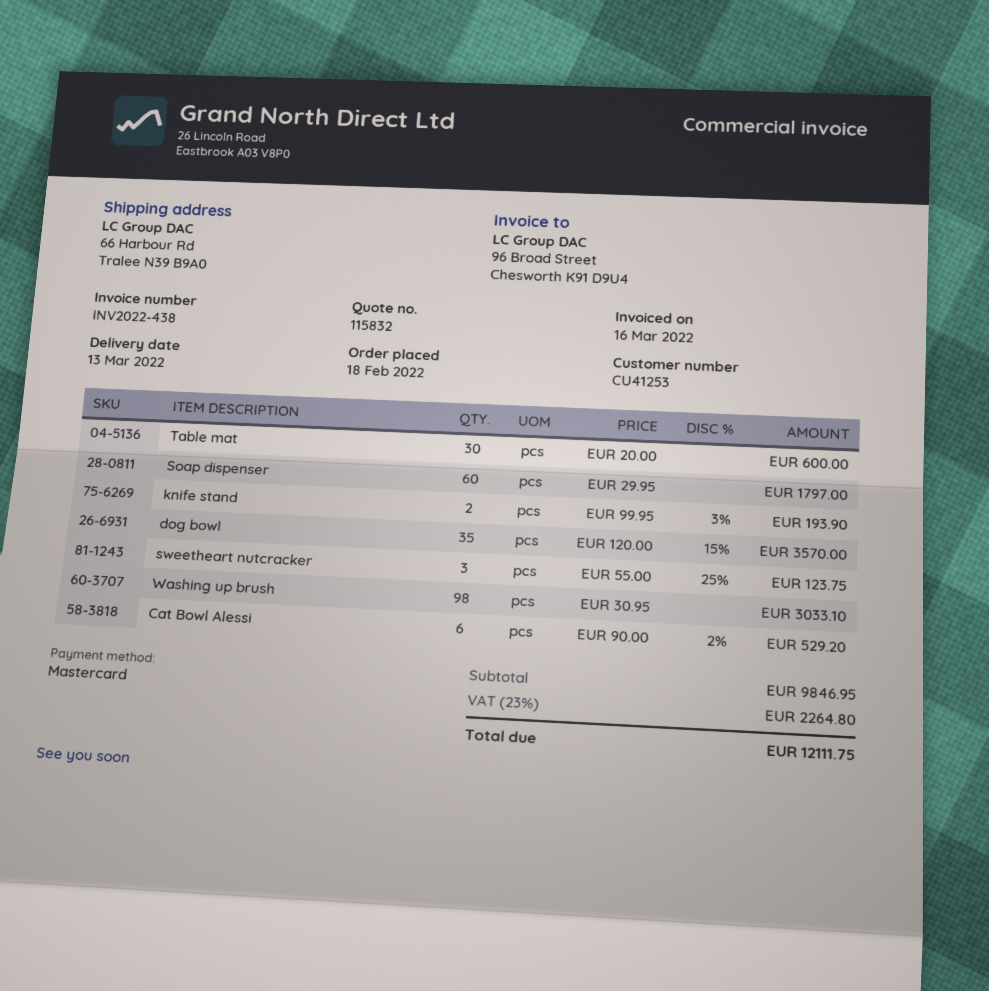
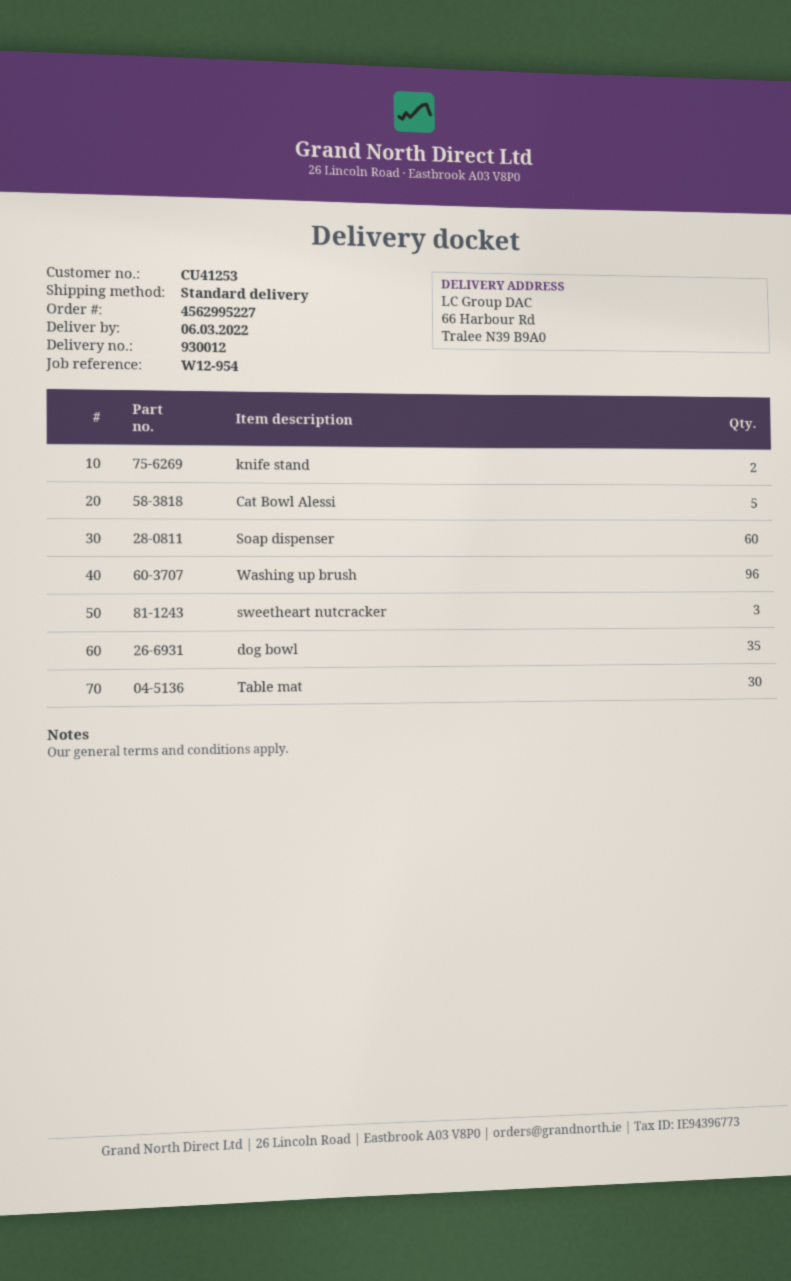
delivery date: 2022-03-13 -> 2022-03-06
Washing up brush: 98 -> 96
Cat Bowl Alessi: 6 -> 5

